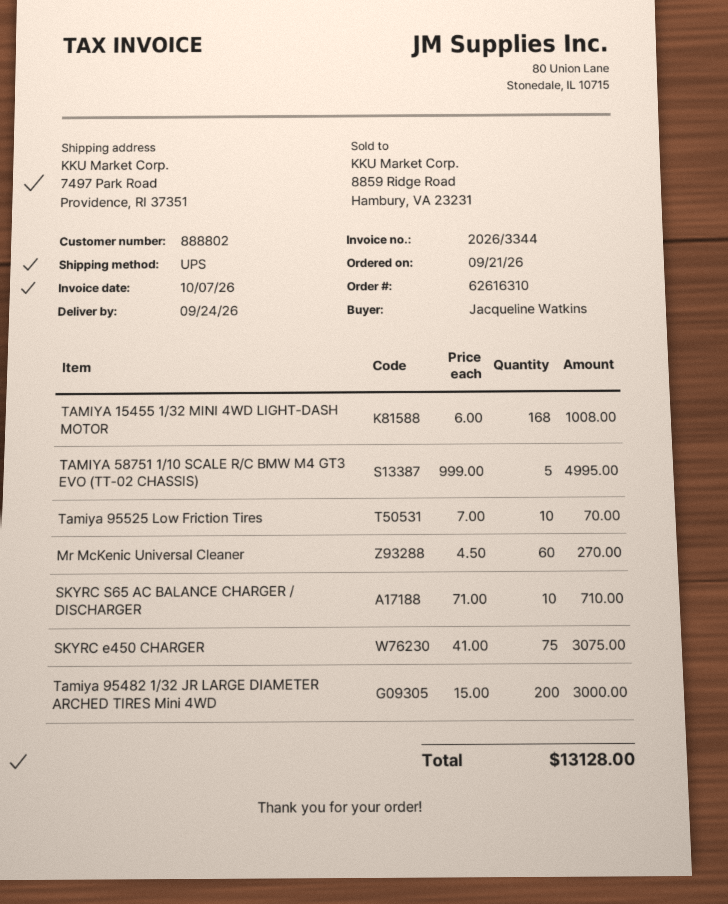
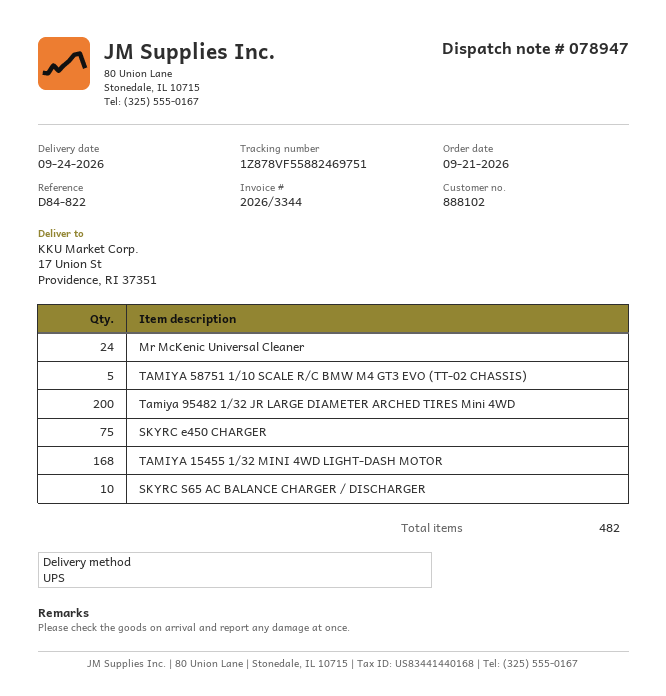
customer number: 888802 -> 888102
ship to: 7497 Park Road, Providence, RI 37351 -> 17 Union St, Providence, RI 37351
Tamiya 95525 Low Friction Tires: 10 -> none
Mr McKenic Universal Cleaner: 60 -> 24

